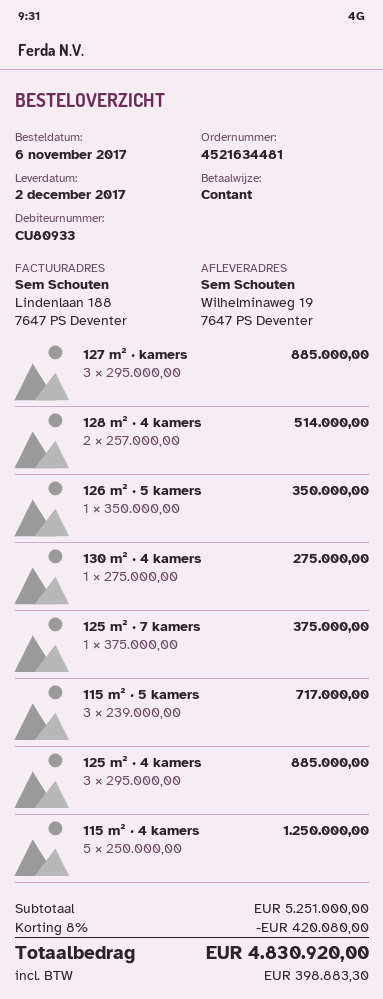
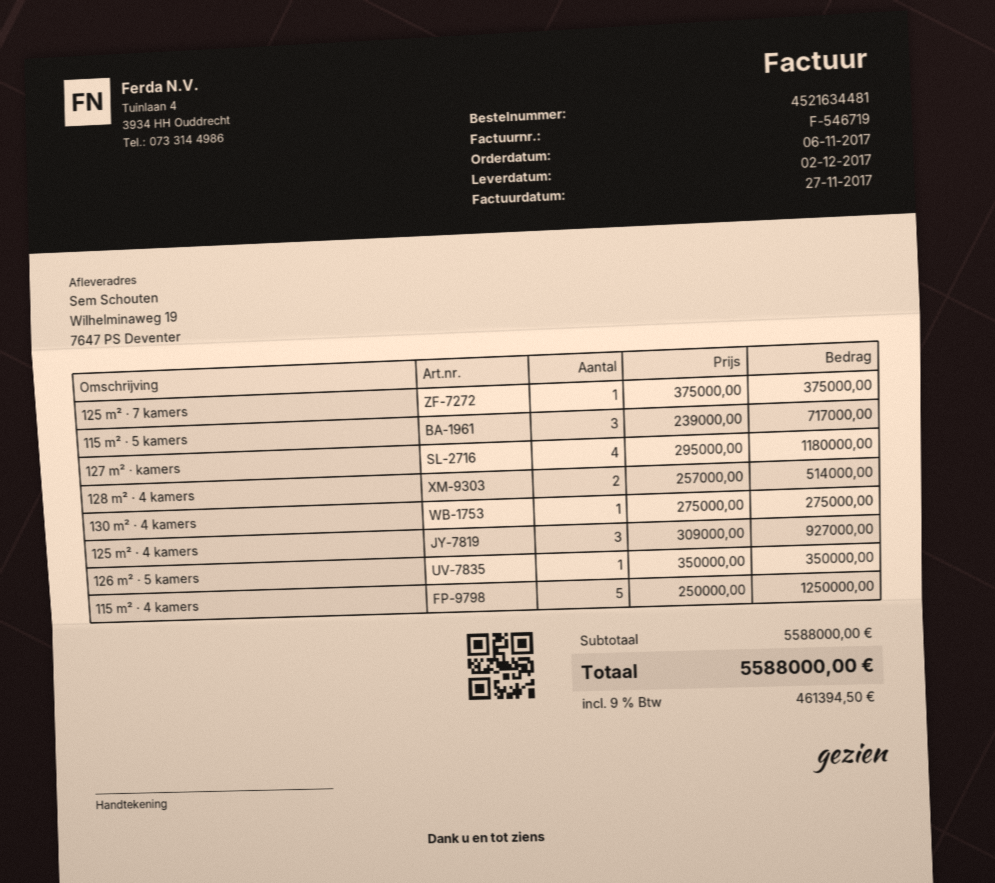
127 m² · kamers: 3 x 295000.00 = 885000.00 -> 4 x 295000.00 = 1180000.00
125 m² · 4 kamers: 3 x 295000.00 = 885000.00 -> 3 x 309000.00 = 927000.00
subtotal: 5251000.00 -> 5588000.00
discount: 8% = 420080.00 -> none
tax: 398883.30 -> 461394.50
total: 4830920.00 -> 5588000.00

